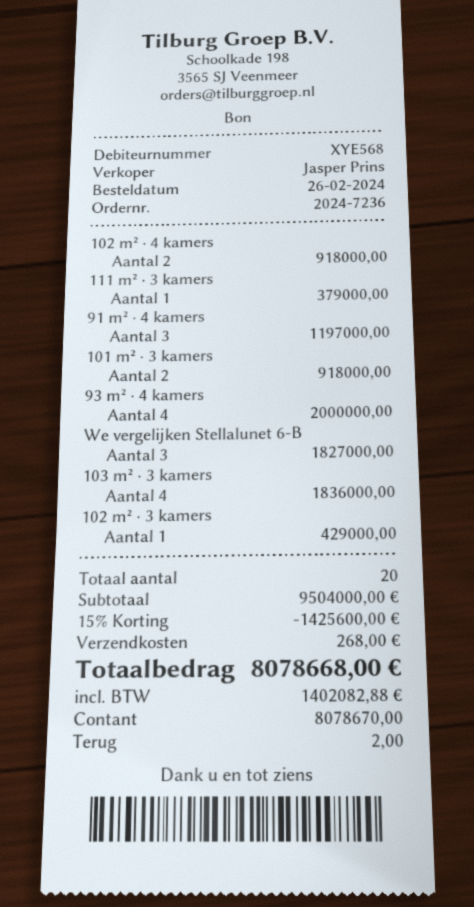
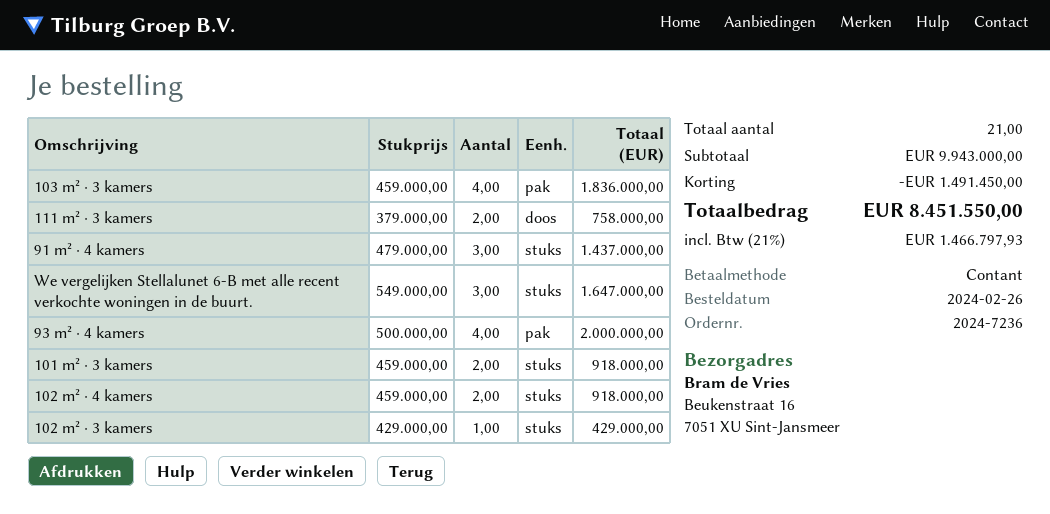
111 m² · 3 kamers: 1 for 379000.00 -> 2 for 758000.00
91 m² · 4 kamers: 3 for 1197000.00 -> 3 for 1437000.00
We vergelijken Stellalunet 6-B: 3 for 1827000.00 -> 3 for 1647000.00
total quantity: 20 -> 21
subtotal: 9504000.00 -> 9943000.00
discount: 1425600.00 -> 1491450.00
shipping: 268.00 -> none
tax: 1402082.88 -> 1466797.93
total: 8078668.00 -> 8451550.00

